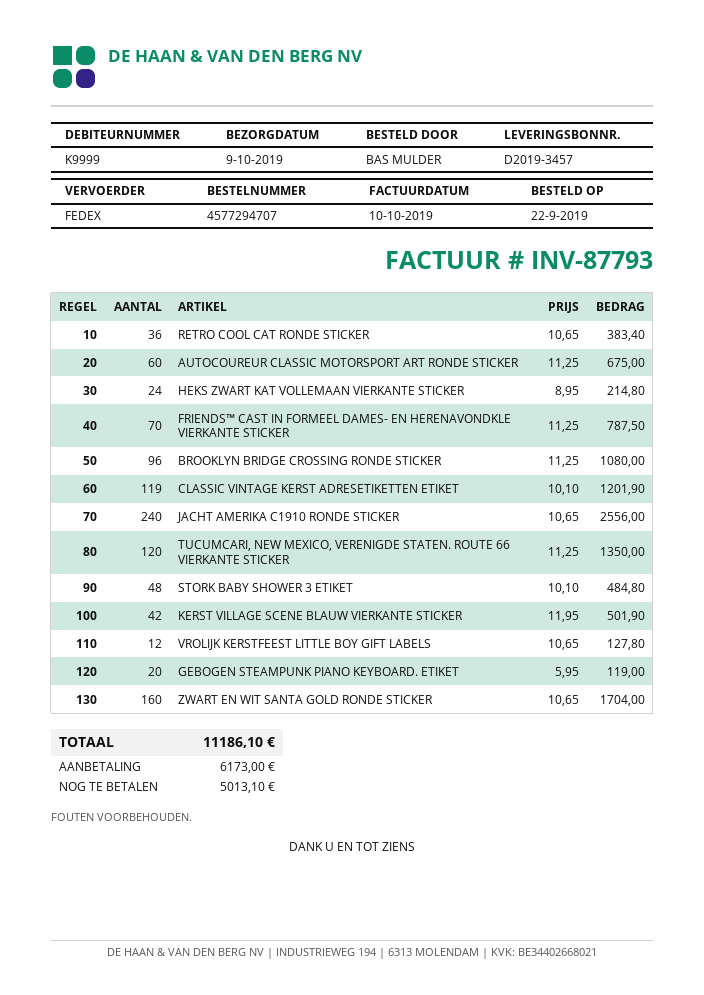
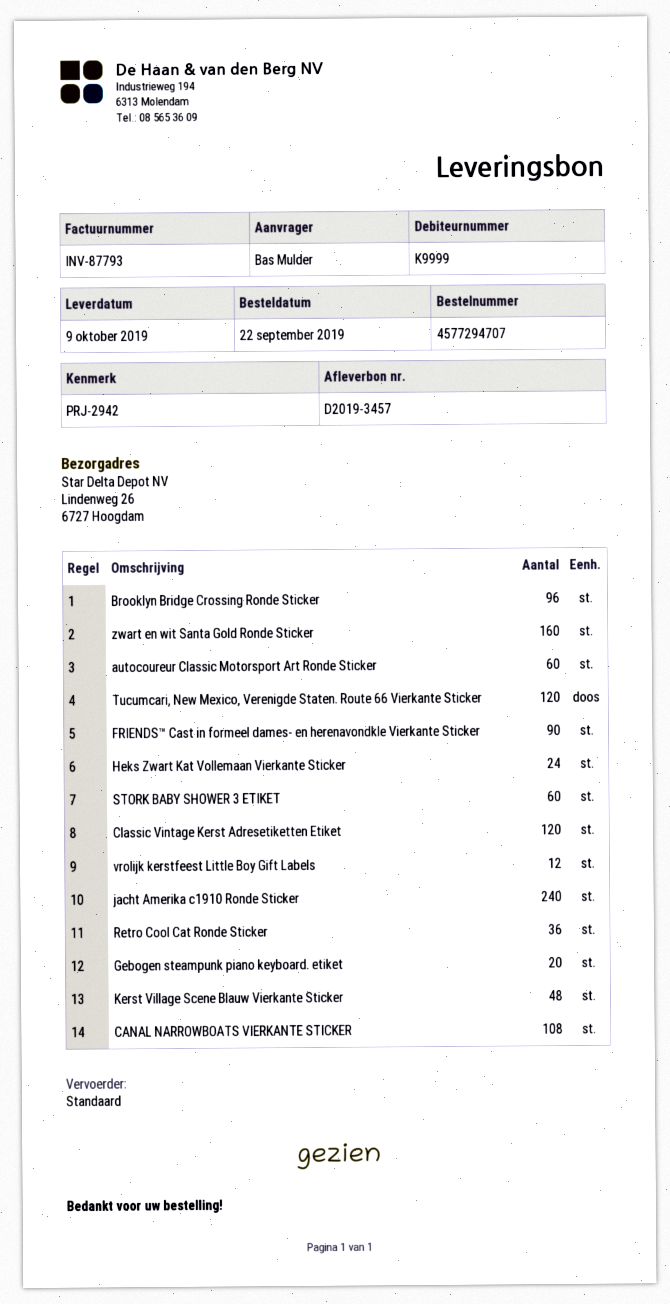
shipping method: FedEx -> standard
FRIENDS™ CAST IN FORMEEL DAMES- EN HERENAVONDKLE VIERKANTE STICKER: 70 -> 90
CLASSIC VINTAGE KERST ADRESETIKETTEN ETIKET: 119 -> 120
STORK BABY SHOWER 3 ETIKET: 48 -> 60
KERST VILLAGE SCENE BLAUW VIERKANTE STICKER: 42 -> 48
CANAL NARROWBOATS VIERKANTE STICKER: none -> 108

